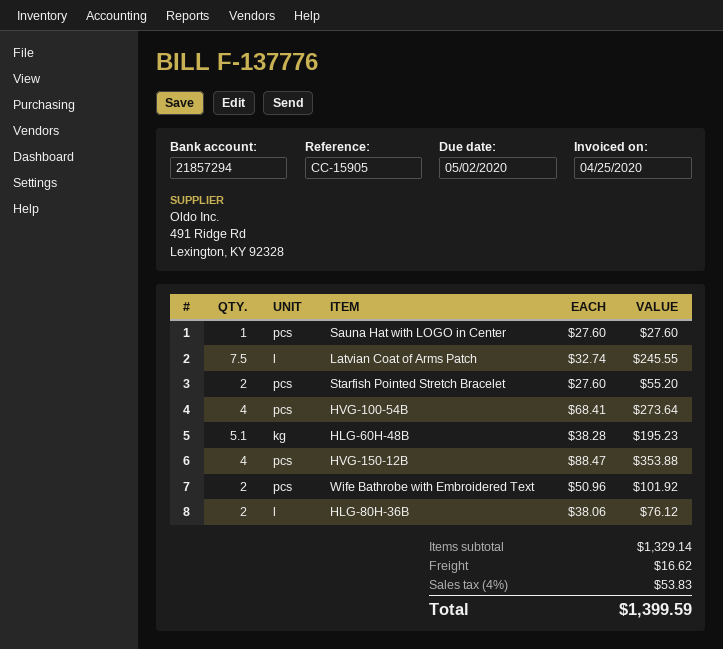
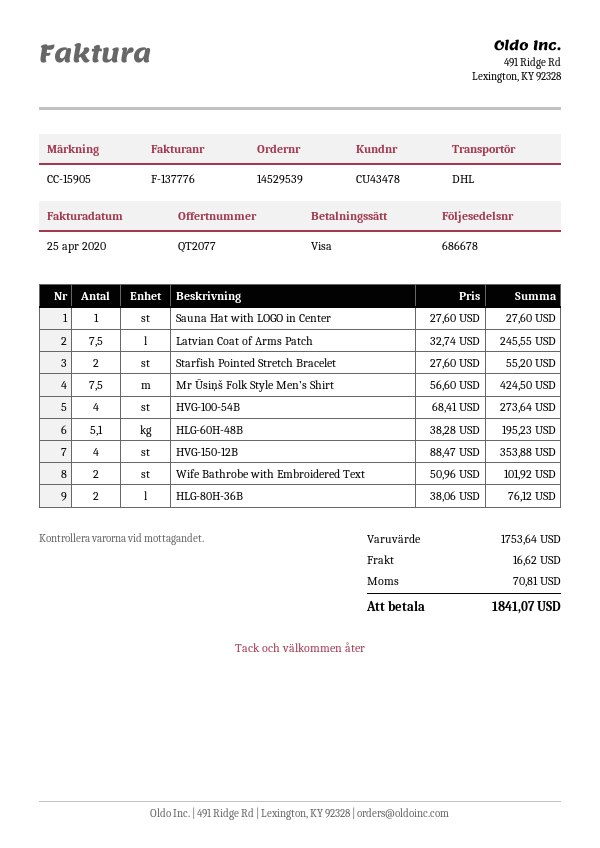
Mr Ūsiņš Folk Style Men’s Shirt: none -> 7.5 x 56.60 = 424.50
subtotal: 1329.14 -> 1753.64
tax: 53.83 -> 70.81
total: 1399.59 -> 1841.07

